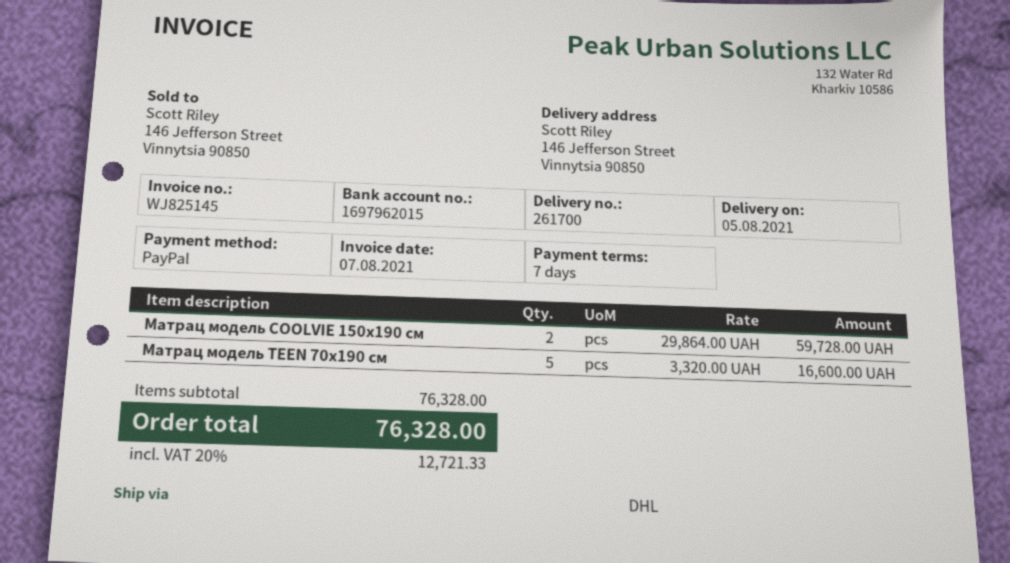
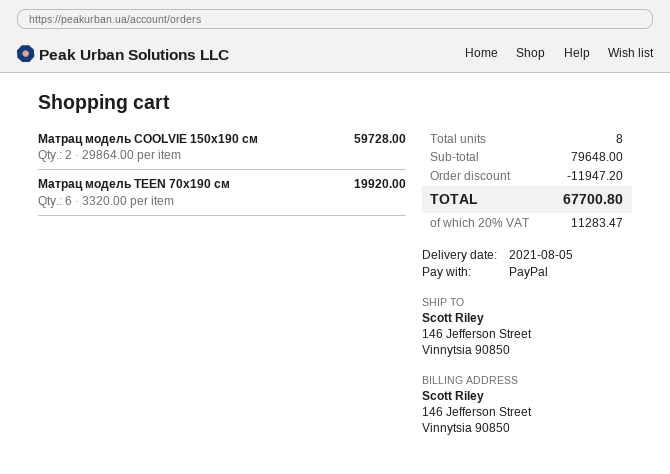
Матрац модель TEEN 70х190 см: 5 x 3320.00 = 16600.00 -> 6 x 3320.00 = 19920.00
subtotal: 76328.00 -> 79648.00
discount: none -> 11947.20
tax: 20% = 12721.33 -> 20% = 11283.47
total: 76328.00 -> 67700.80

